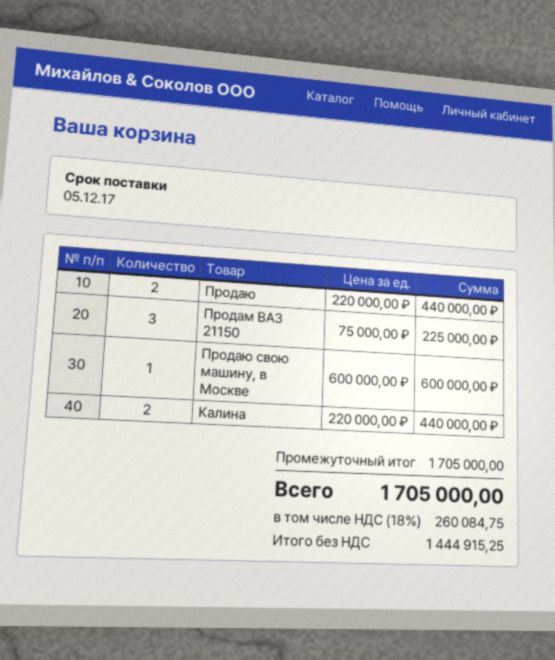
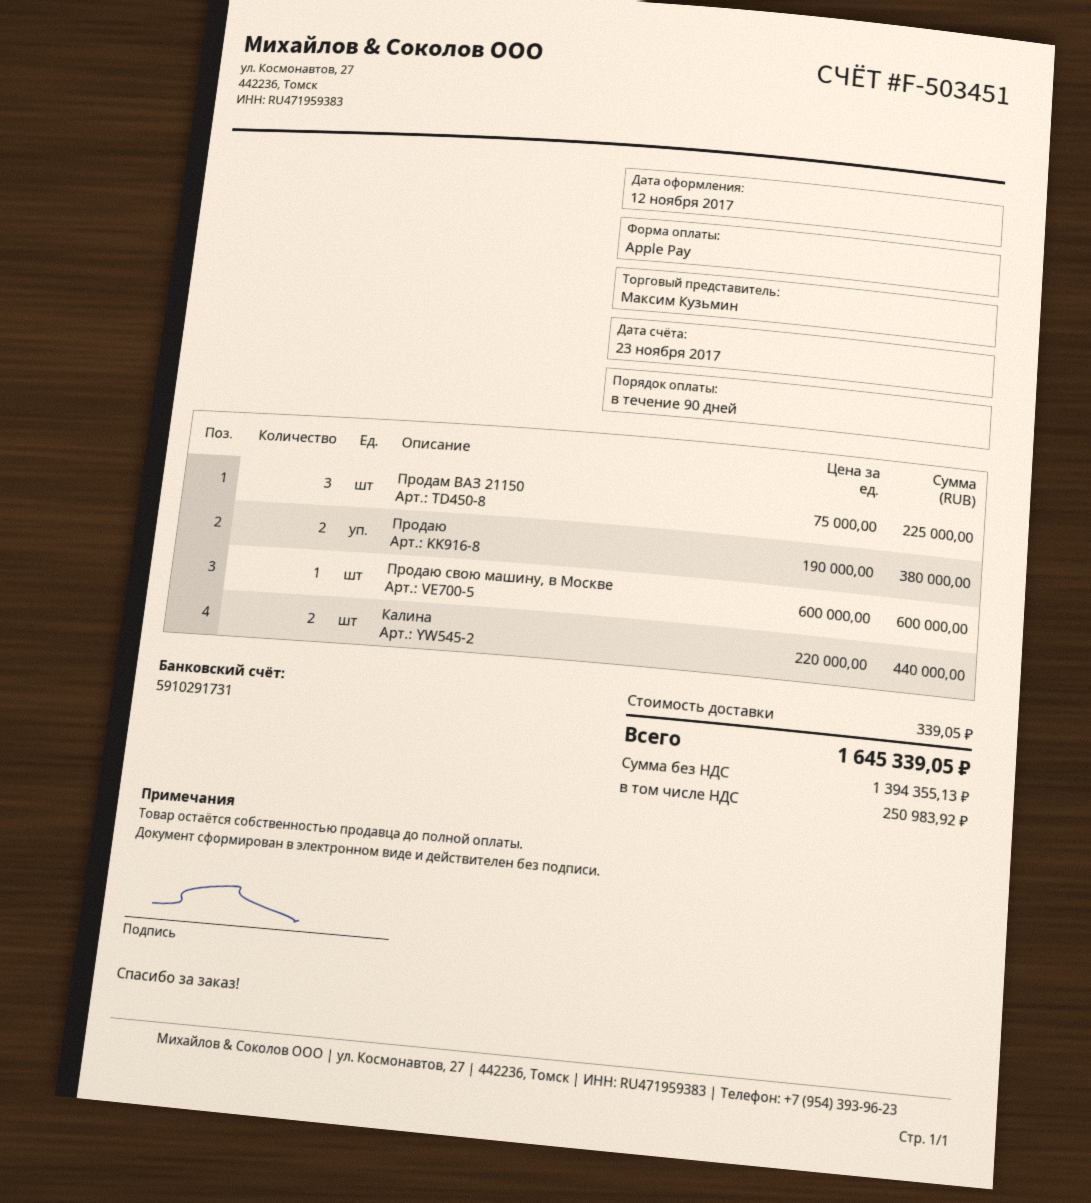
Продаю: 2 x 220000.00 = 440000.00 -> 2 x 190000.00 = 380000.00
shipping: none -> 339.05
net: 1444915.25 -> 1394355.13
tax: 260084.75 -> 250983.92
total: 1705000.00 -> 1645339.05

